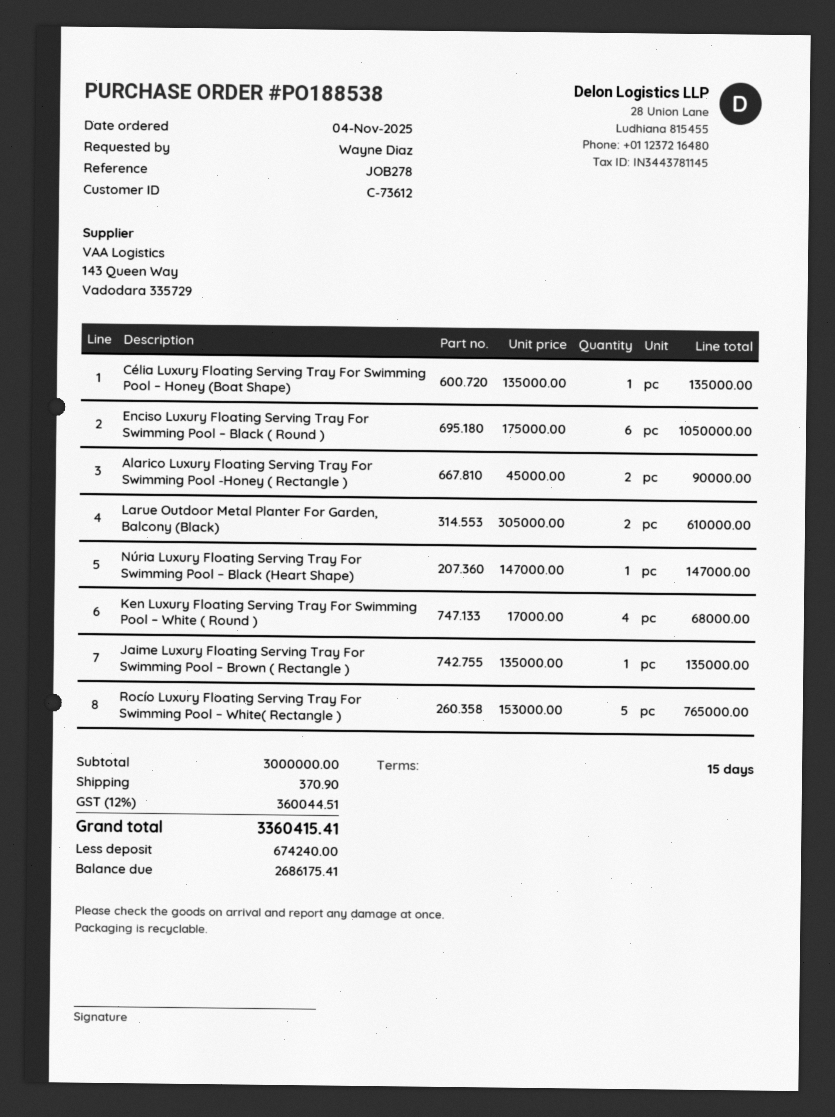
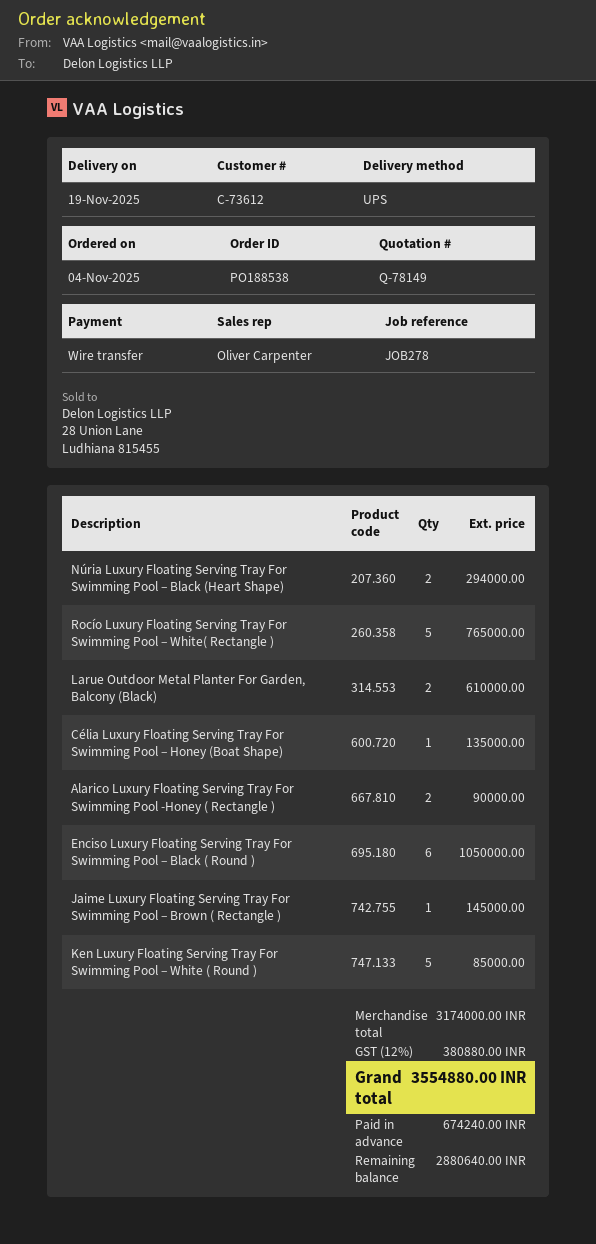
Núria Luxury Floating Serving Tray For Swimming Pool – Black (Heart Shape): 1 for 147000.00 -> 2 for 294000.00
Ken Luxury Floating Serving Tray For Swimming Pool – White ( Round ): 4 for 68000.00 -> 5 for 85000.00
Jaime Luxury Floating Serving Tray For Swimming Pool – Brown ( Rectangle ): 1 for 135000.00 -> 1 for 145000.00
subtotal: 3000000.00 -> 3174000.00
shipping: 370.90 -> none
tax: 12% = 360044.51 -> 12% = 380880.00
total: 3360415.41 -> 3554880.00
balance: 2686175.41 -> 2880640.00

